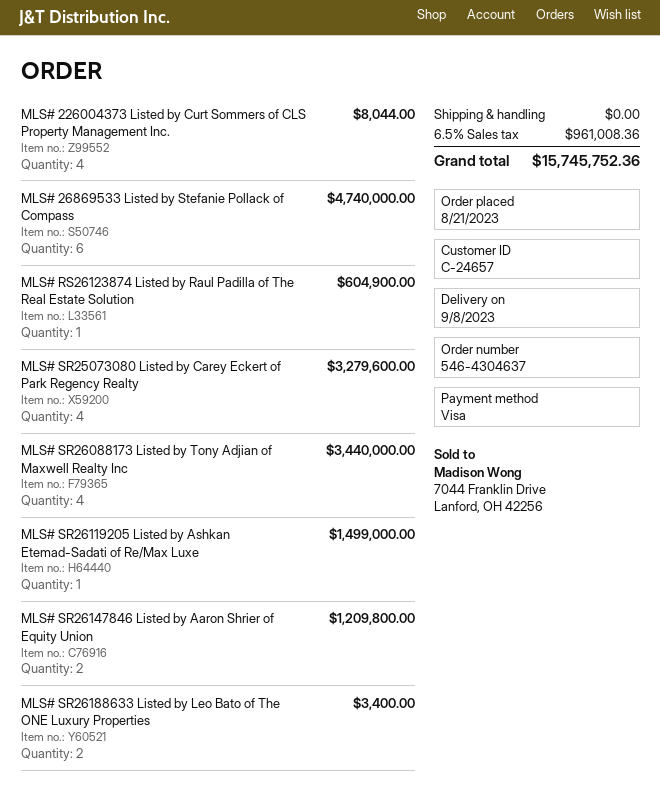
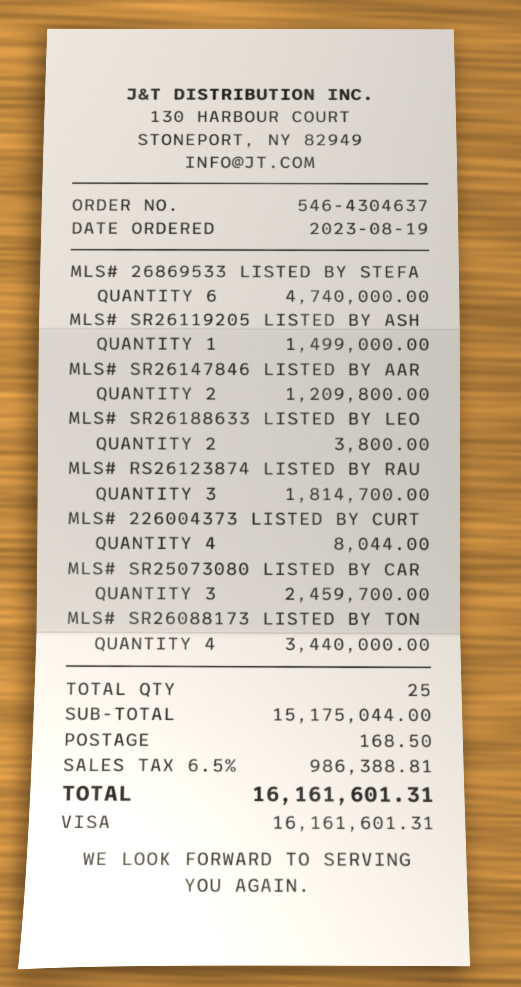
order date: 2023-08-21 -> 2023-08-19
MLS# RS26123874 Listed by Raul Padilla of The Real Estate Solution: 1 for 604900.00 -> 3 for 1814700.00
MLS# SR25073080 Listed by Carey Eckert of Park Regency Realty: 4 for 3279600.00 -> 3 for 2459700.00
MLS# SR26188633 Listed by Leo Bato of The ONE Luxury Properties: 2 for 3400.00 -> 2 for 3800.00
shipping: 0.00 -> 168.50
tax: 6.5% = 961008.36 -> 6.5% = 986388.81
total: 15745752.36 -> 16161601.31

